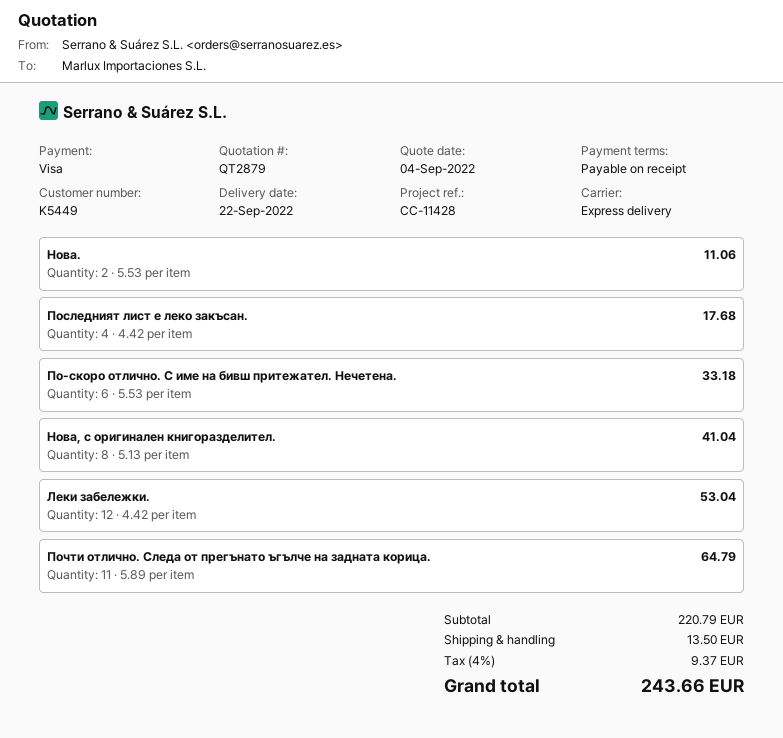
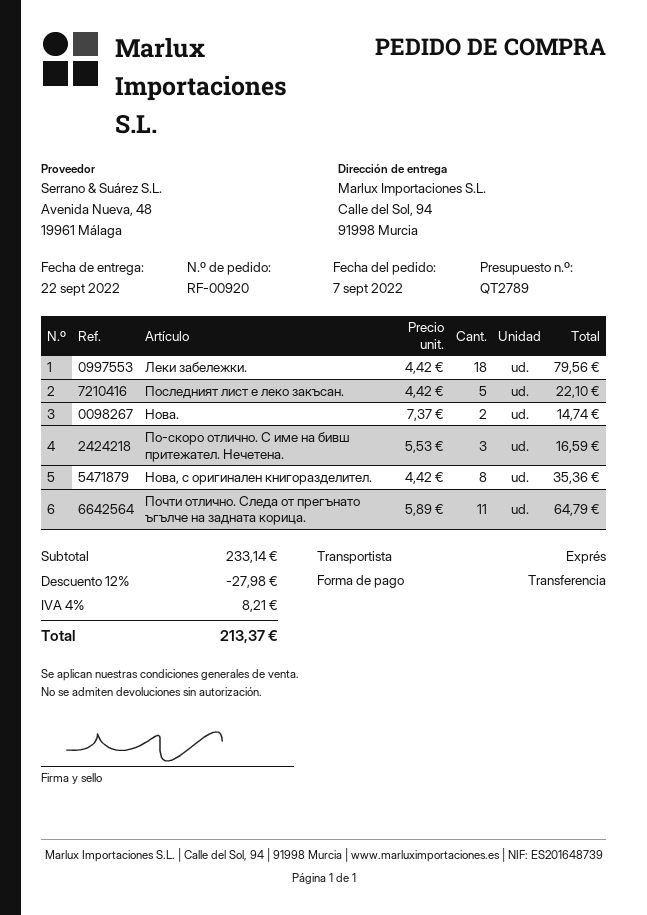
quote number: QT2879 -> QT2789
payment method: Visa -> bank transfer
Нова.: 2 x 5.53 = 11.06 -> 2 x 7.37 = 14.74
Последният лист е леко закъсан.: 4 x 4.42 = 17.68 -> 5 x 4.42 = 22.10
По-скоро отлично. С име на бивш притежател. Нечетена.: 6 x 5.53 = 33.18 -> 3 x 5.53 = 16.59
Нова, с оригинален книгоразделител.: 8 x 5.13 = 41.04 -> 8 x 4.42 = 35.36
Леки забележки.: 12 x 4.42 = 53.04 -> 18 x 4.42 = 79.56
subtotal: 220.79 -> 233.14
discount: none -> 12% = 27.98
shipping: 13.50 -> none
tax: 4% = 9.37 -> 4% = 8.21
total: 243.66 -> 213.37

